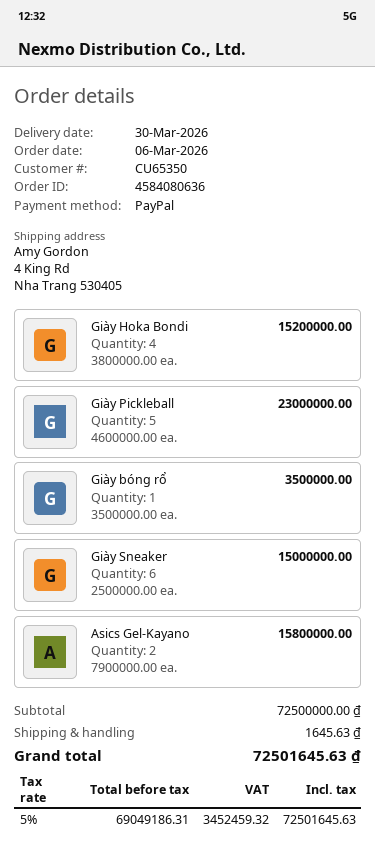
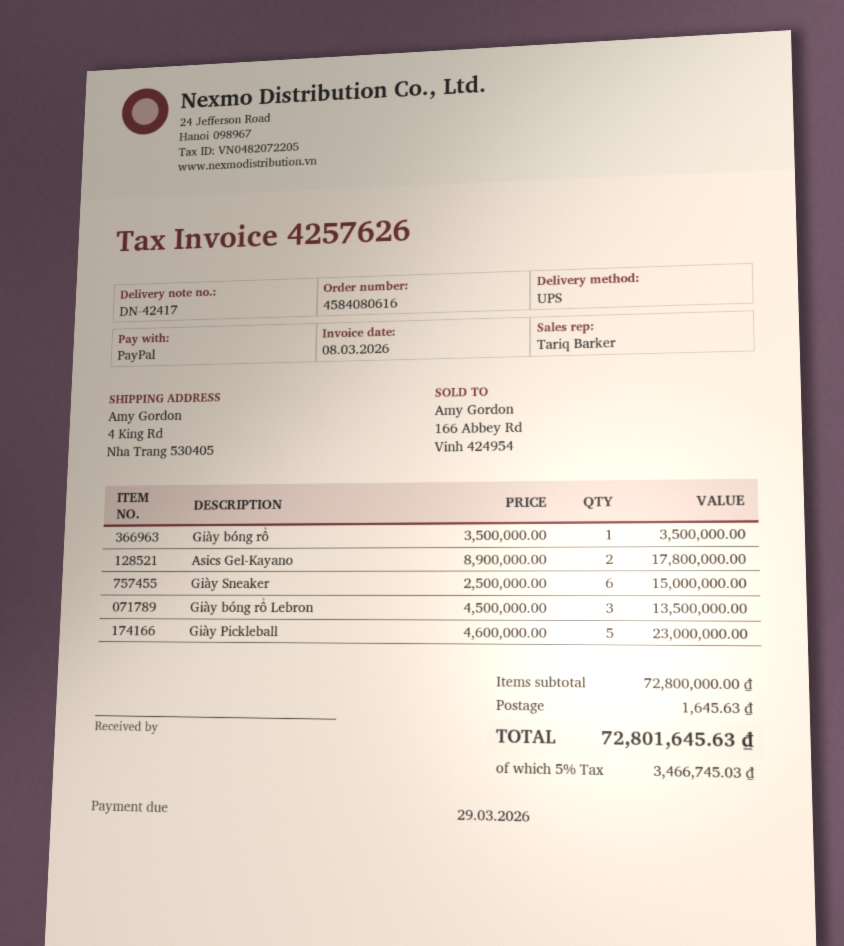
order number: 4584080636 -> 4584080616
Giày Hoka Bondi: 4 x 3800000.00 = 15200000.00 -> none
Asics Gel-Kayano: 2 x 7900000.00 = 15800000.00 -> 2 x 8900000.00 = 17800000.00
Giày bóng rổ Lebron: none -> 3 x 4500000.00 = 13500000.00
subtotal: 72500000.00 -> 72800000.00
tax: 5% = 3452459.32 -> 5% = 3466745.03
total: 72501645.63 -> 72801645.63

